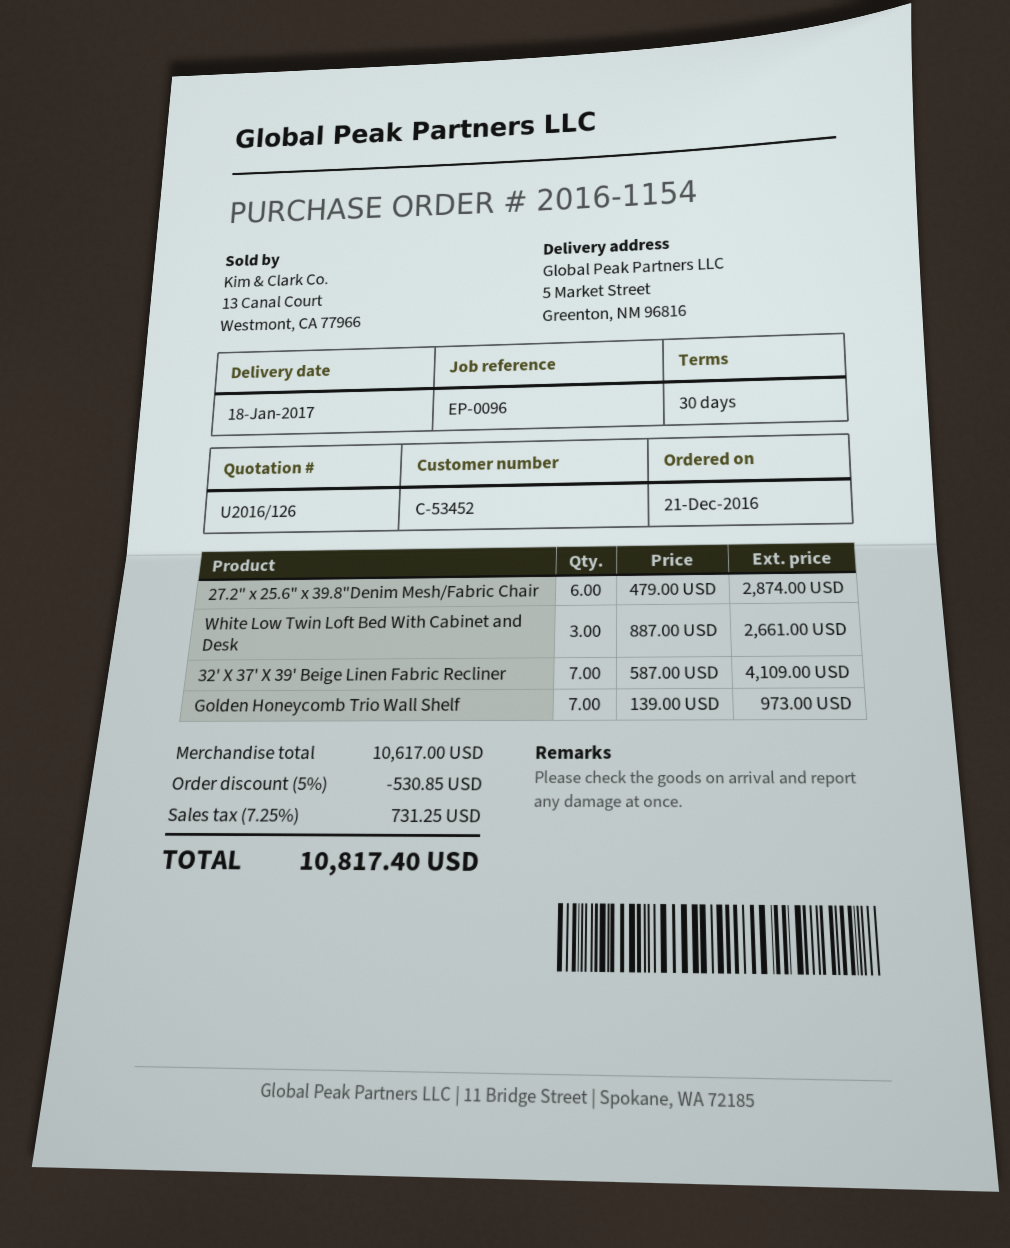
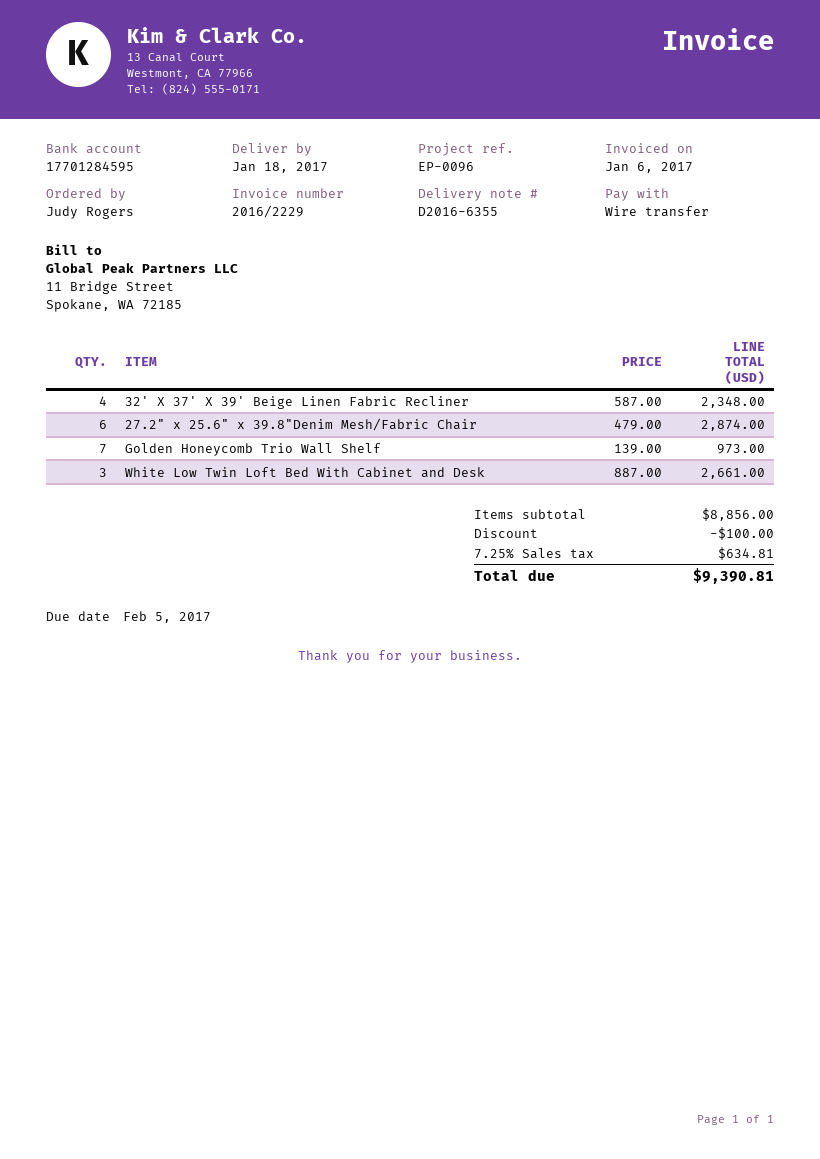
32' X 37' X 39' Beige Linen Fabric Recliner: 7 x 587.00 = 4109.00 -> 4 x 587.00 = 2348.00
subtotal: 10617.00 -> 8856.00
discount: 530.85 -> 100.00
tax: 7.25% = 731.25 -> 7.25% = 634.81
total: 10817.40 -> 9390.81

